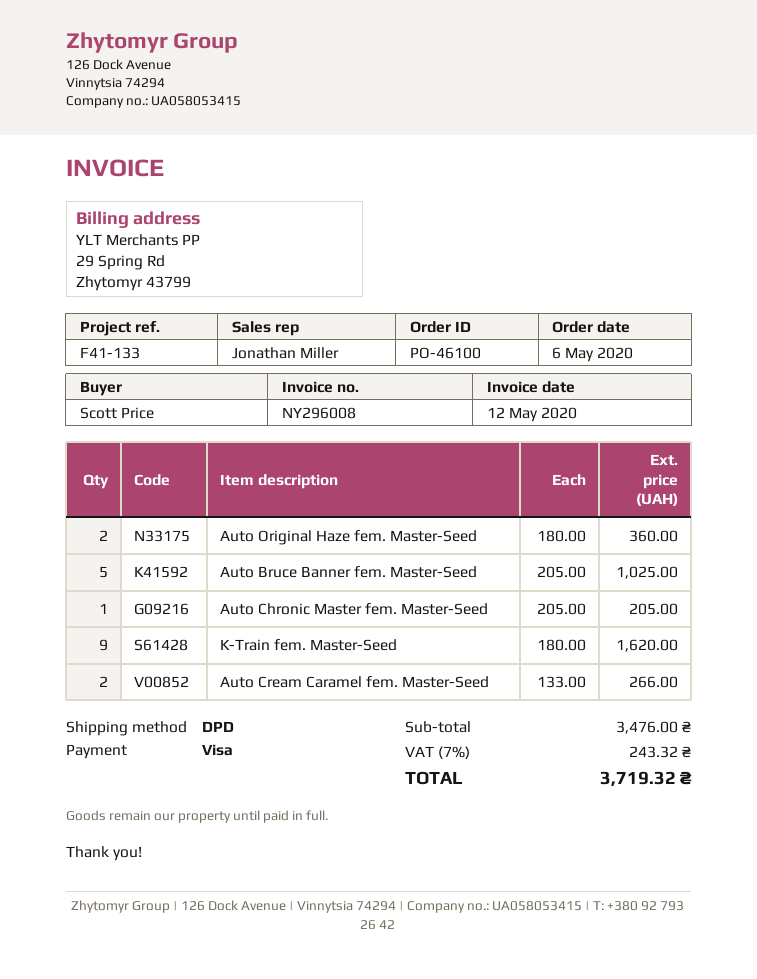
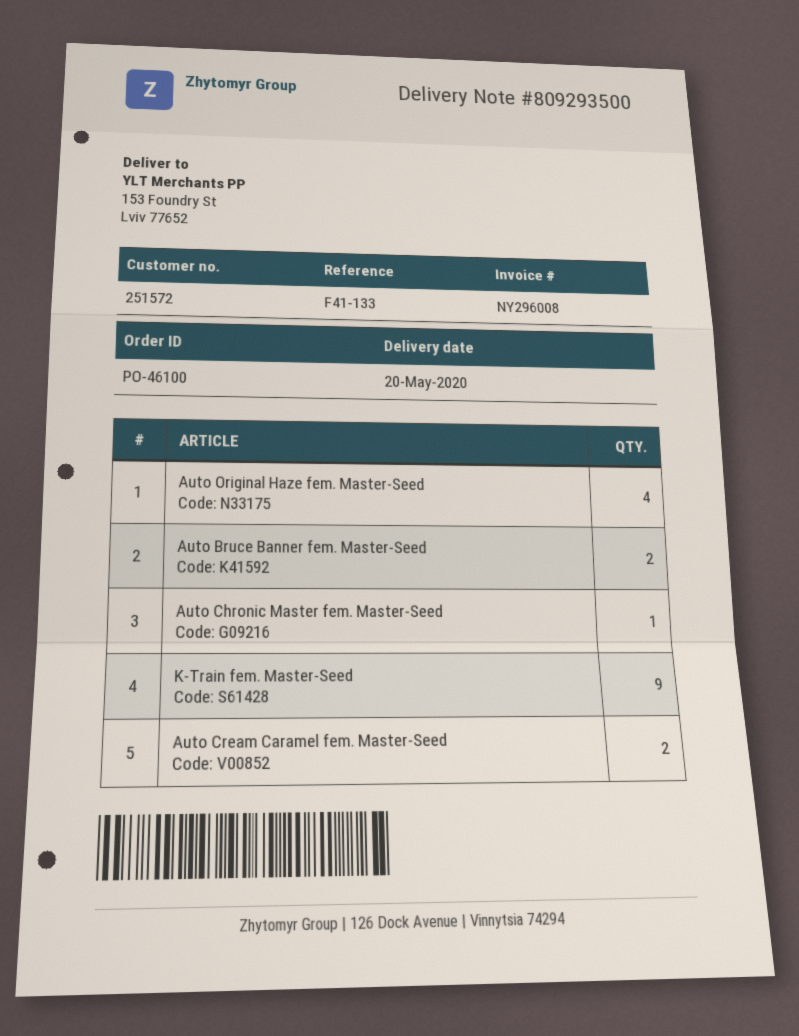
Auto Original Haze fem. Master-Seed: 2 -> 4
Auto Bruce Banner fem. Master-Seed: 5 -> 2

